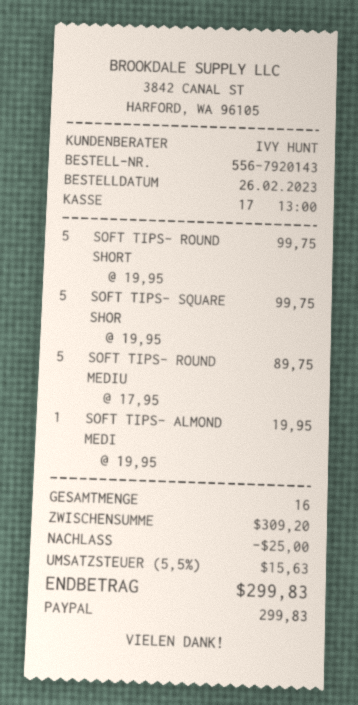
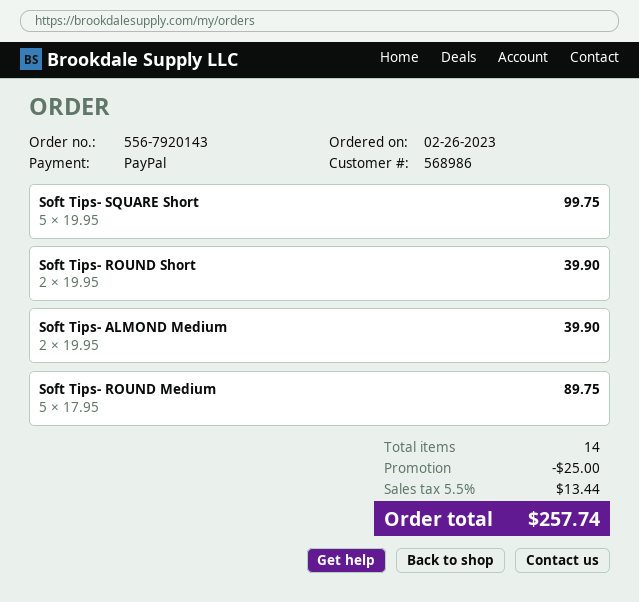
SOFT TIPS- ROUND SHORT: 5 x 19.95 = 99.75 -> 2 x 19.95 = 39.90
SOFT TIPS- ALMOND MEDI: 1 x 19.95 = 19.95 -> 2 x 19.95 = 39.90
total quantity: 16 -> 14
tax: 5.5% = 15.63 -> 5.5% = 13.44
total: 299.83 -> 257.74

